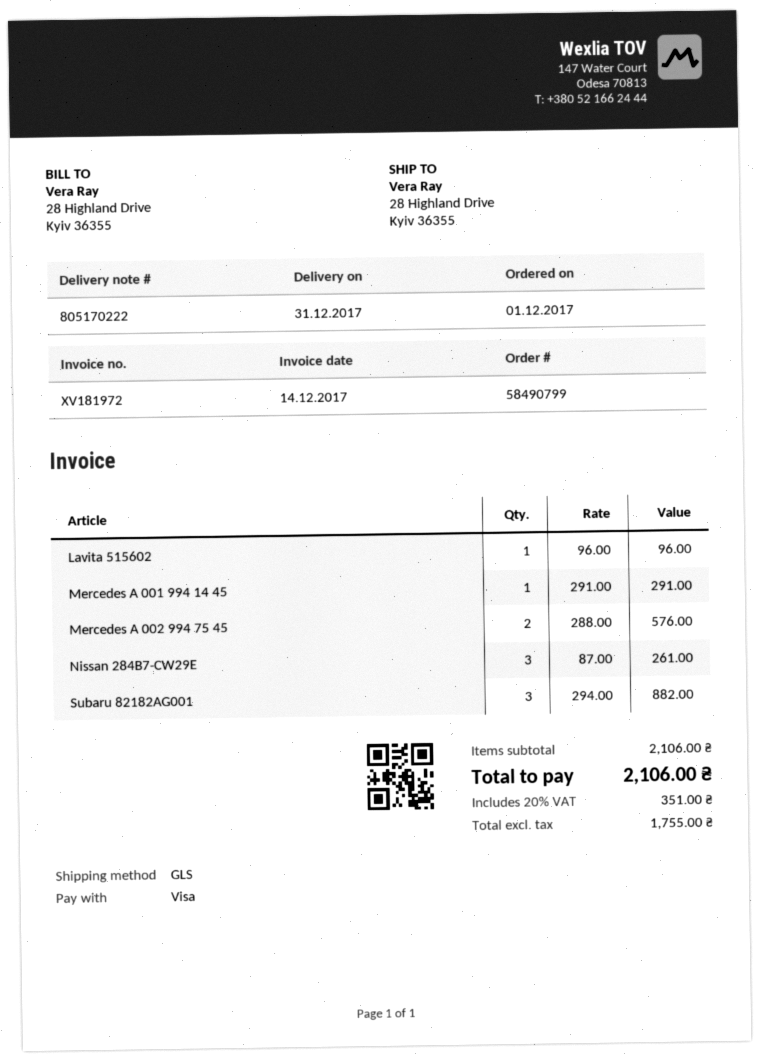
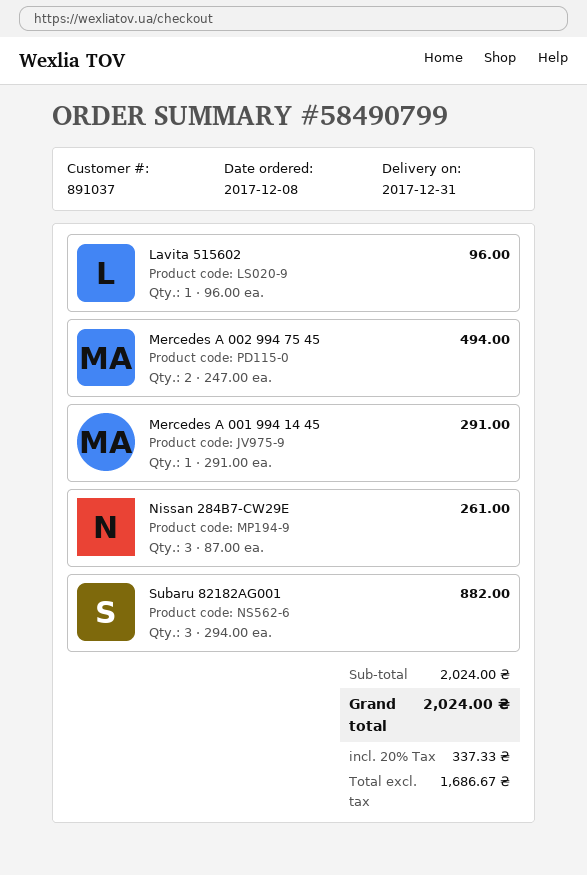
order date: 2017-12-01 -> 2017-12-08
Mercedes A 002 994 75 45: 2 x 288.00 = 576.00 -> 2 x 247.00 = 494.00
subtotal: 2106.00 -> 2024.00
net: 1755.00 -> 1686.67
tax: 20% = 351.00 -> 20% = 337.33
total: 2106.00 -> 2024.00

